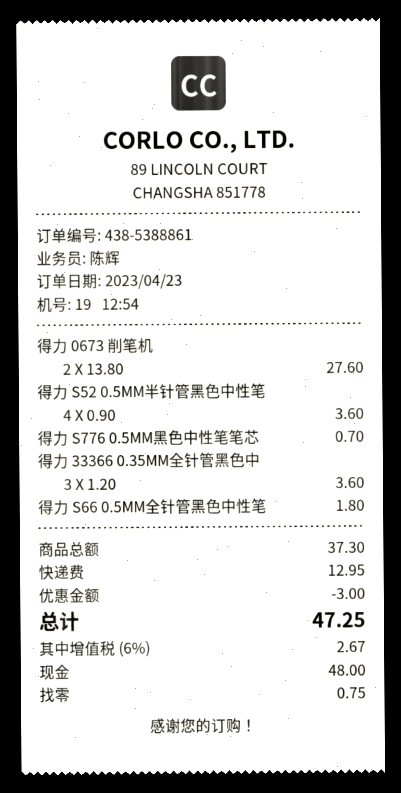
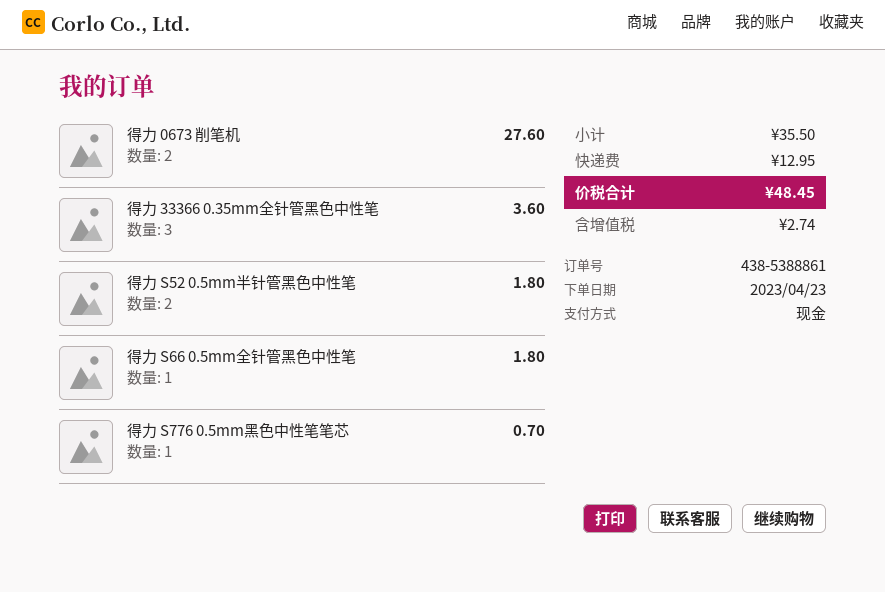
得力 S52 0.5MM半针管黑色中性笔: 4 for 3.60 -> 2 for 1.80
subtotal: 37.30 -> 35.50
discount: 3.00 -> none
tax: 2.67 -> 2.74
total: 47.25 -> 48.45

